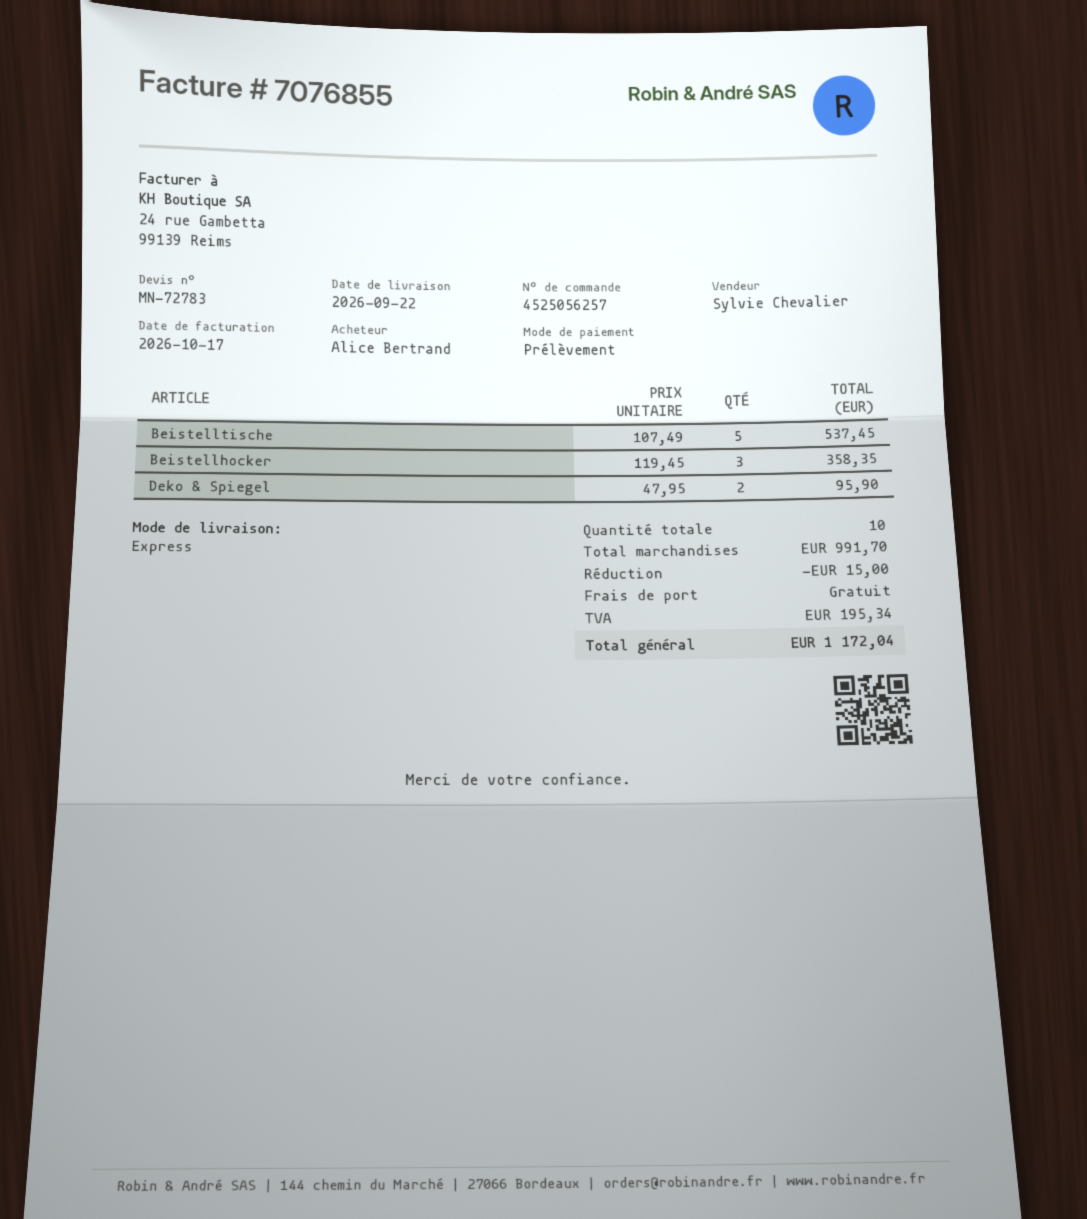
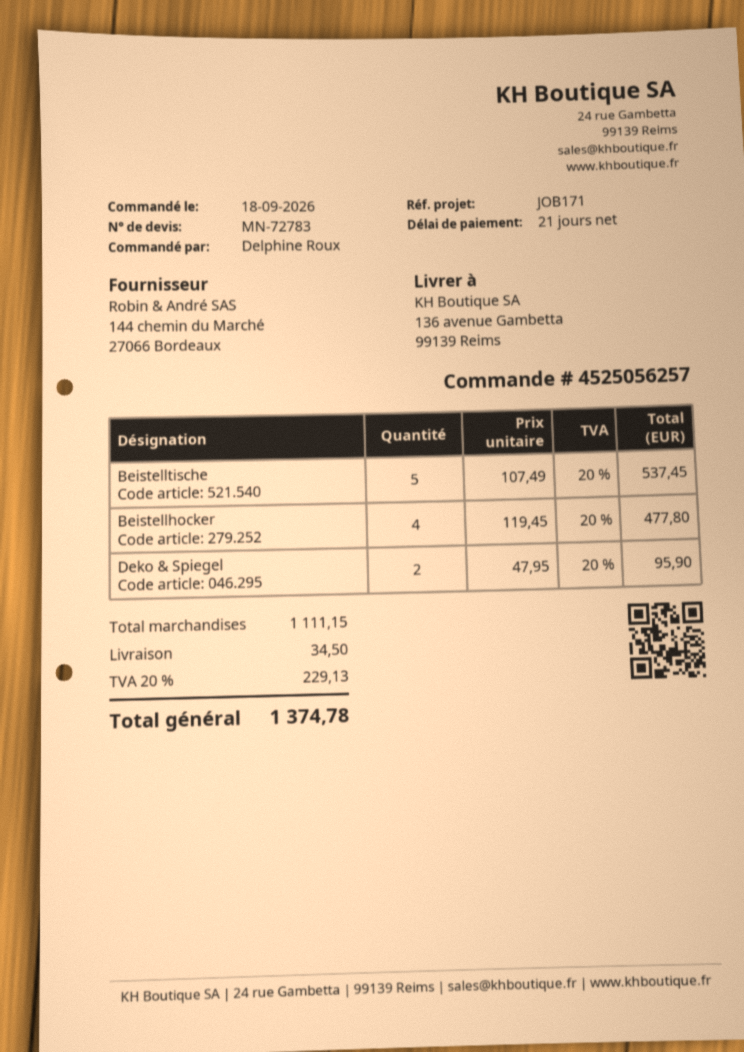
ordered by: Alice Bertrand -> Delphine Roux
Beistellhocker: 3 x 119.45 = 358.35 -> 4 x 119.45 = 477.80
subtotal: 991.70 -> 1111.15
discount: 15.00 -> none
shipping: 0.00 -> 34.50
tax: 195.34 -> 229.13
total: 1172.04 -> 1374.78

